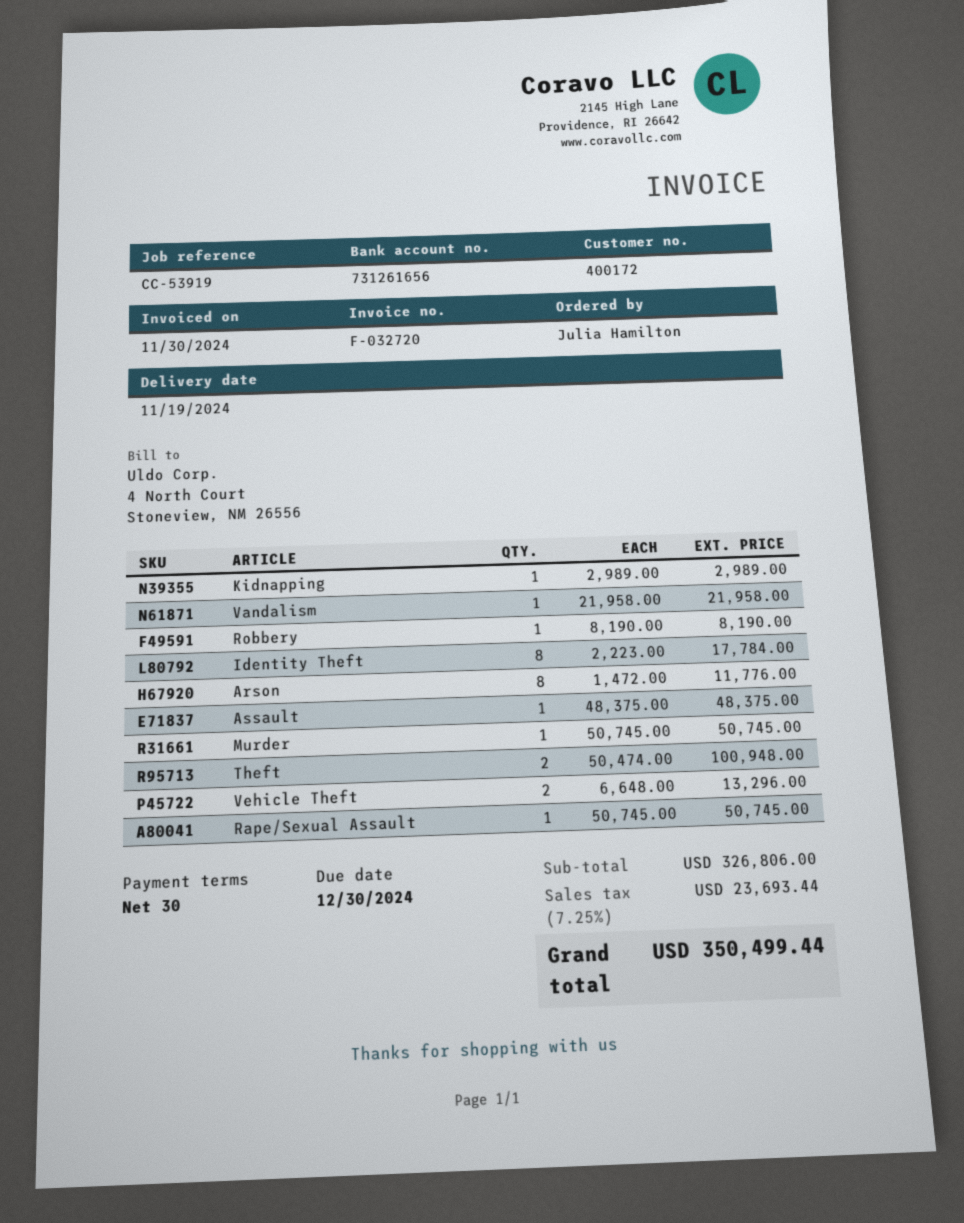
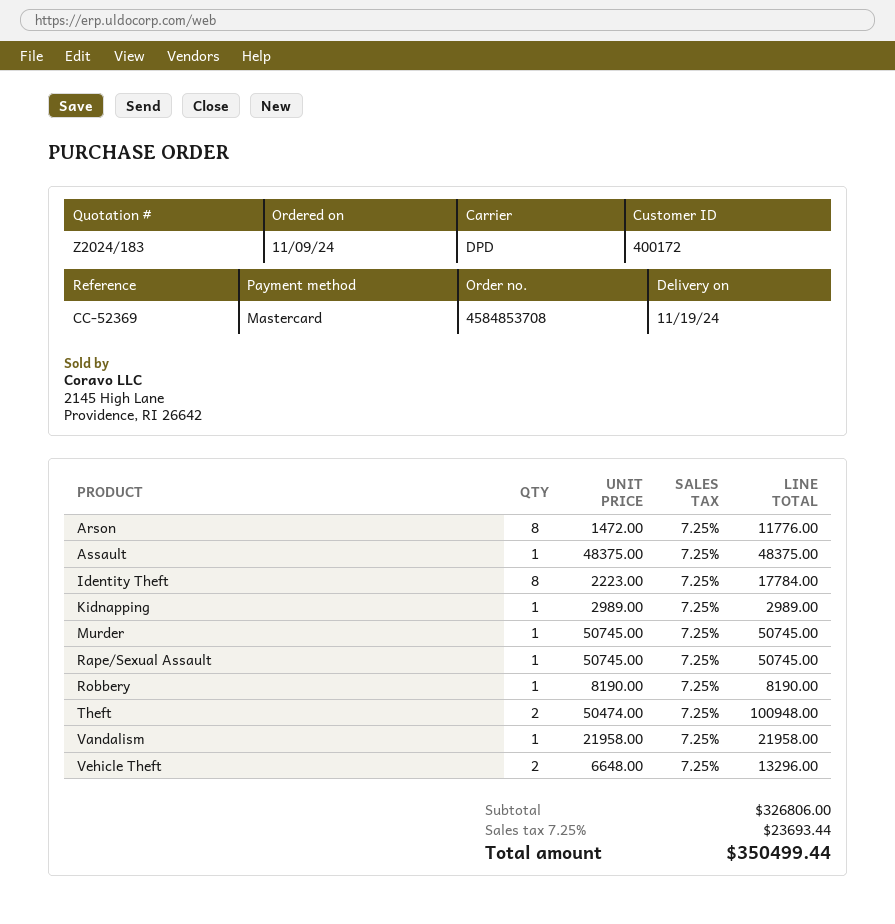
reference: CC-53919 -> CC-52369

